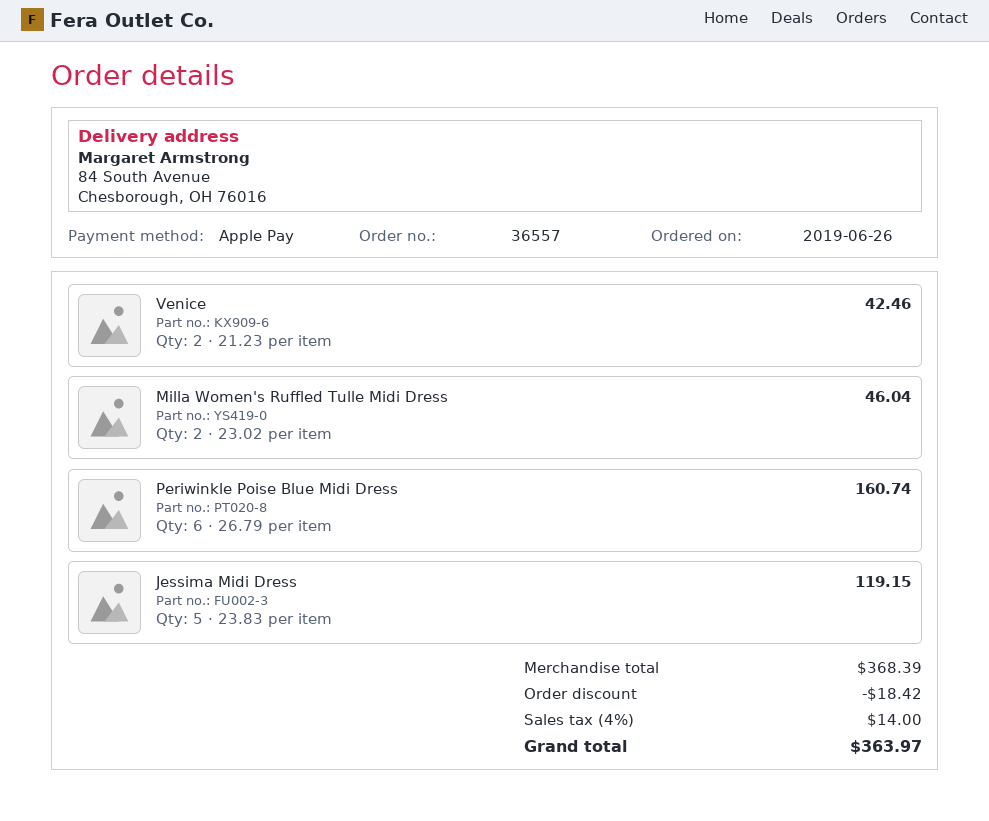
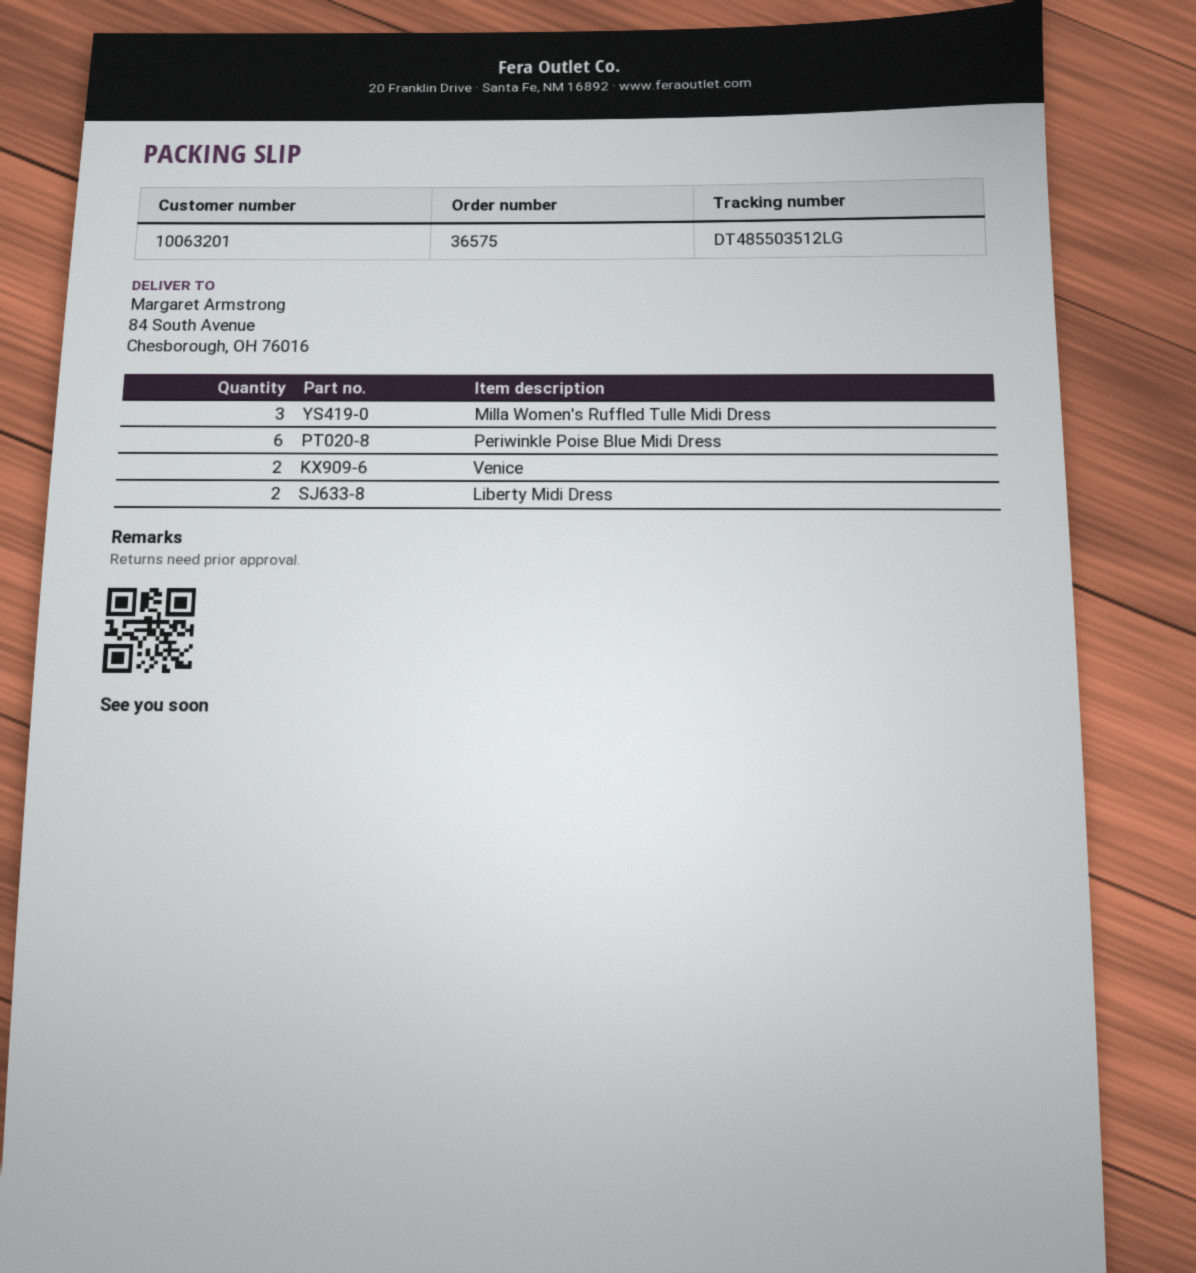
order number: 36557 -> 36575
Milla Women's Ruffled Tulle Midi Dress: 2 -> 3
Jessima Midi Dress: 5 -> none
Liberty Midi Dress: none -> 2

